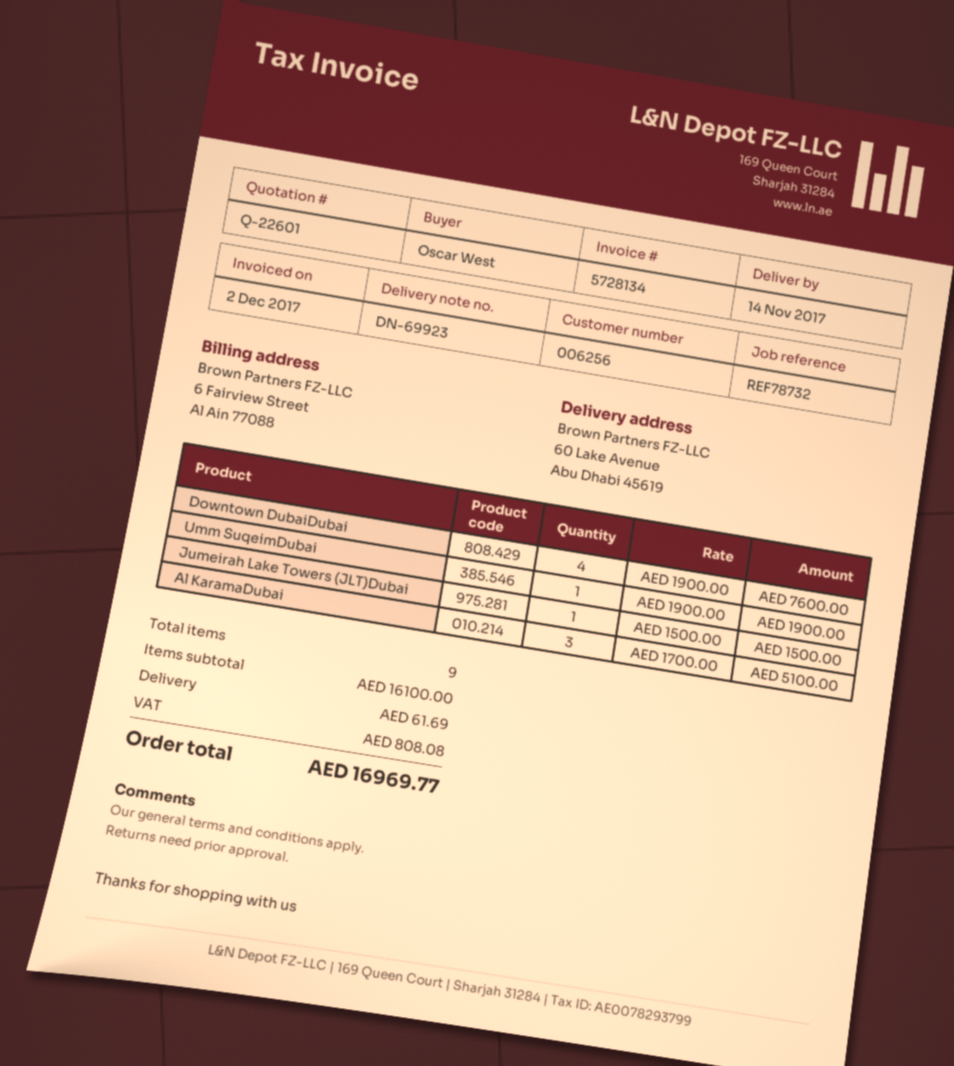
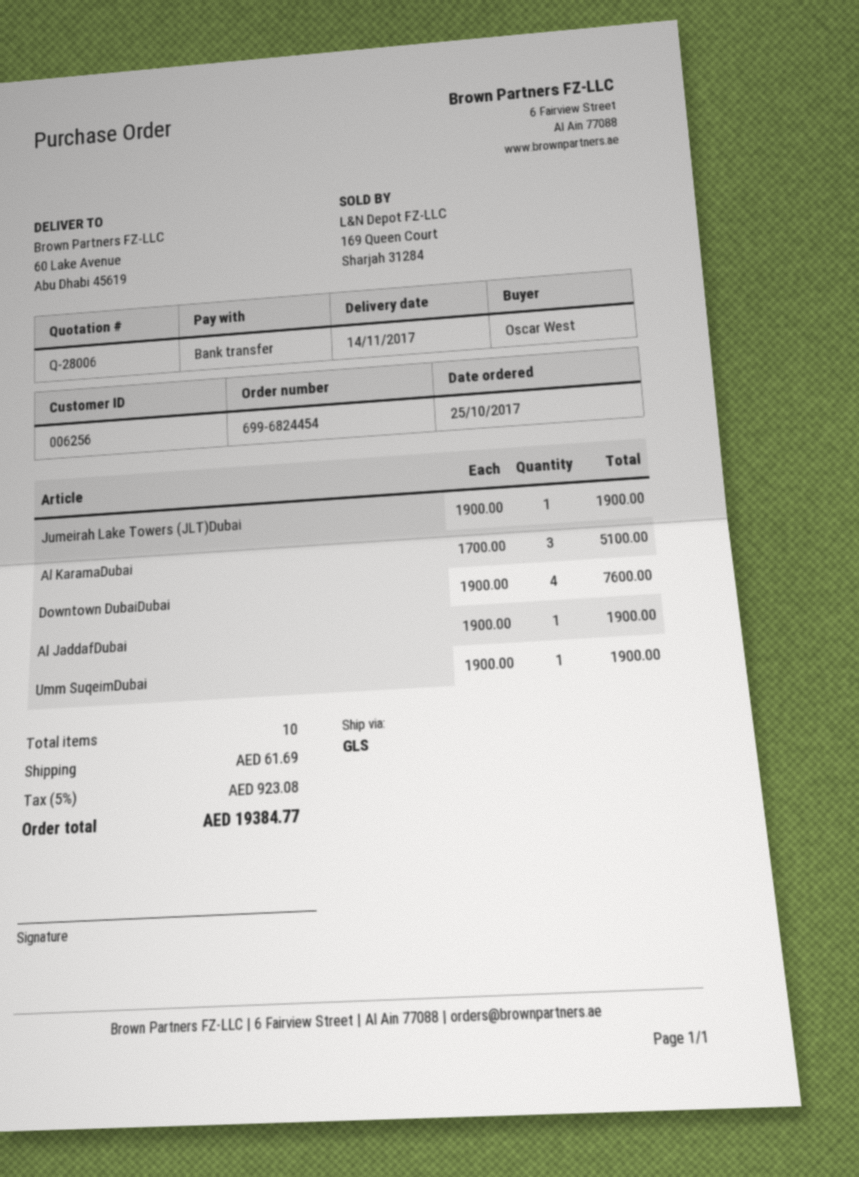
quote number: Q-22601 -> Q-28006
Jumeirah Lake Towers (JLT)Dubai: 1 x 1500.00 = 1500.00 -> 1 x 1900.00 = 1900.00
Al JaddafDubai: none -> 1 x 1900.00 = 1900.00
total quantity: 9 -> 10
tax: 808.08 -> 923.08
total: 16969.77 -> 19384.77

